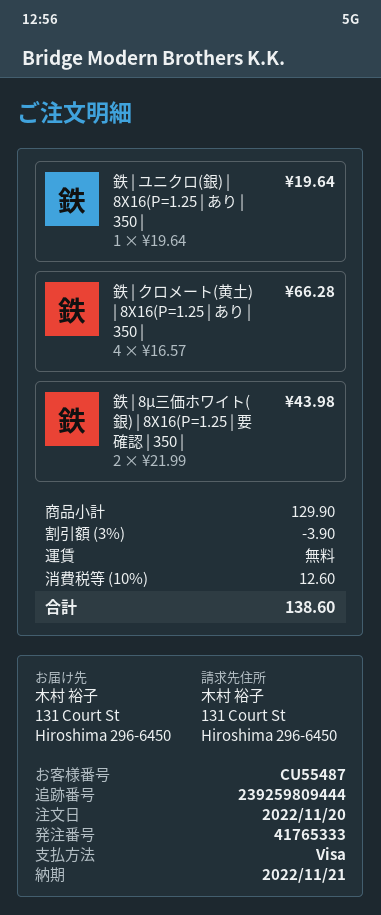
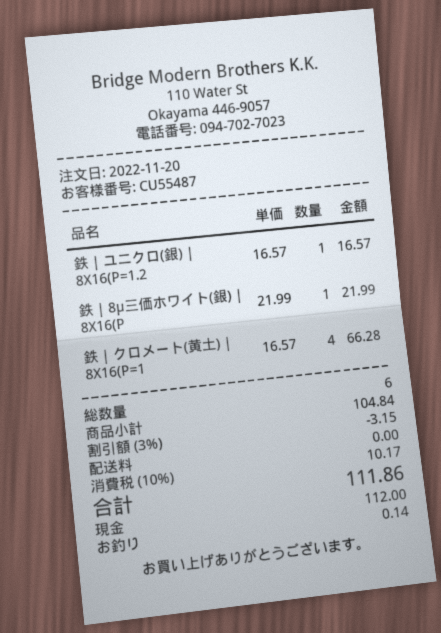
payment method: Visa -> cash
鉄 | ユニクロ(銀) | 8X16(P=1.25 | あり | 350 |: 1 x 19.64 = 19.64 -> 1 x 16.57 = 16.57
鉄 | 8μ三価ホワイト(銀) | 8X16(P=1.25 | 要確認 | 350 |: 2 x 21.99 = 43.98 -> 1 x 21.99 = 21.99
subtotal: 129.90 -> 104.84
discount: 3% = 3.90 -> 3% = 3.15
tax: 10% = 12.60 -> 10% = 10.17
total: 138.60 -> 111.86

